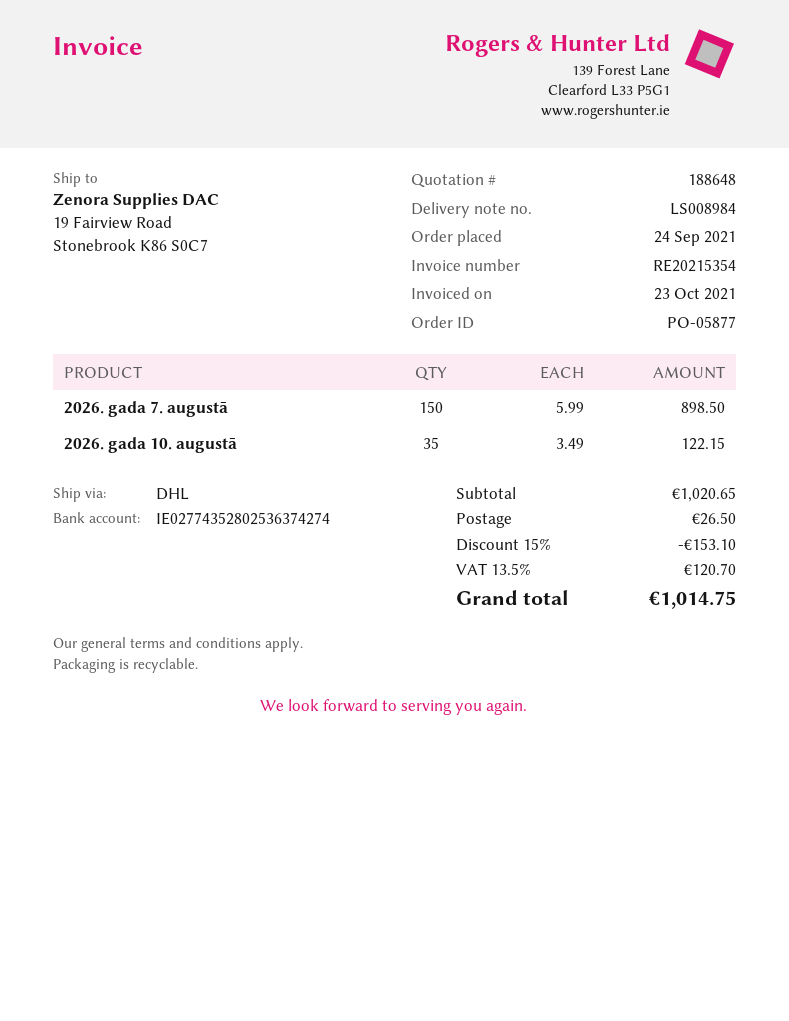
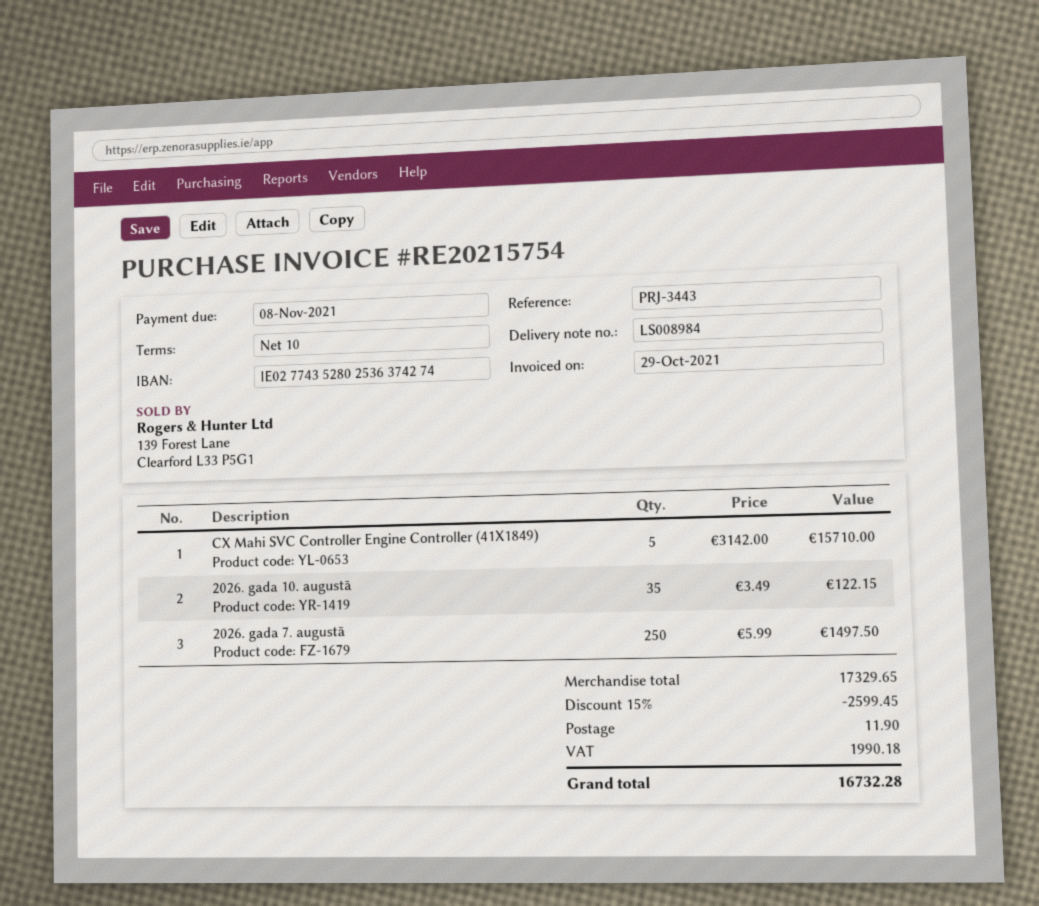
invoice number: RE20215354 -> RE20215754
invoice date: 2021-10-23 -> 2021-10-29
2026. gada 7. augustā: 150 x 5.99 = 898.50 -> 250 x 5.99 = 1497.50
CX Mahi SVC Controller Engine Controller (41X1849): none -> 5 x 3142.00 = 15710.00
subtotal: 1020.65 -> 17329.65
discount: 15% = 153.10 -> 15% = 2599.45
shipping: 26.50 -> 11.90
tax: 120.70 -> 1990.18
total: 1014.75 -> 16732.28

